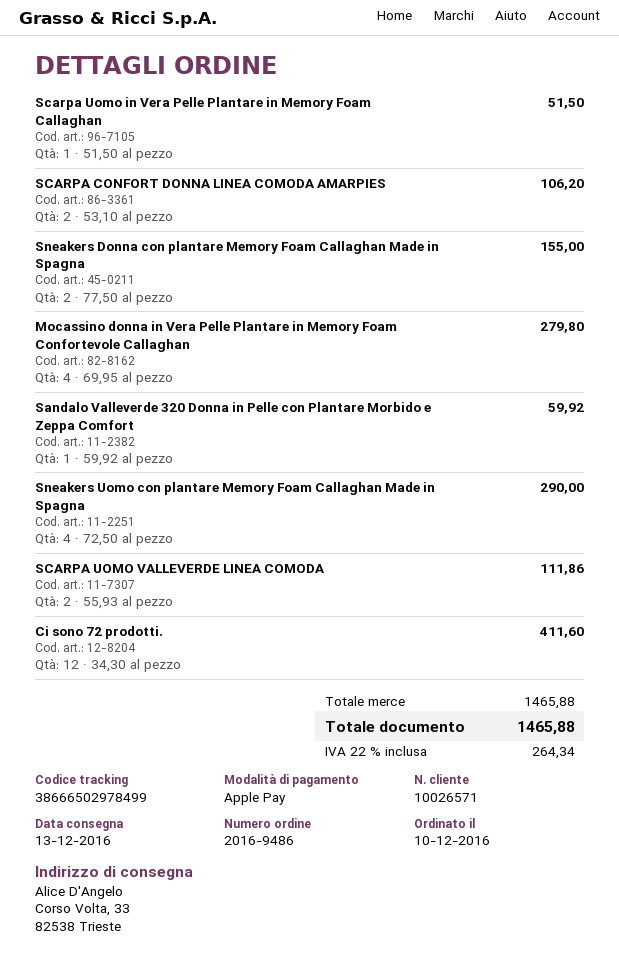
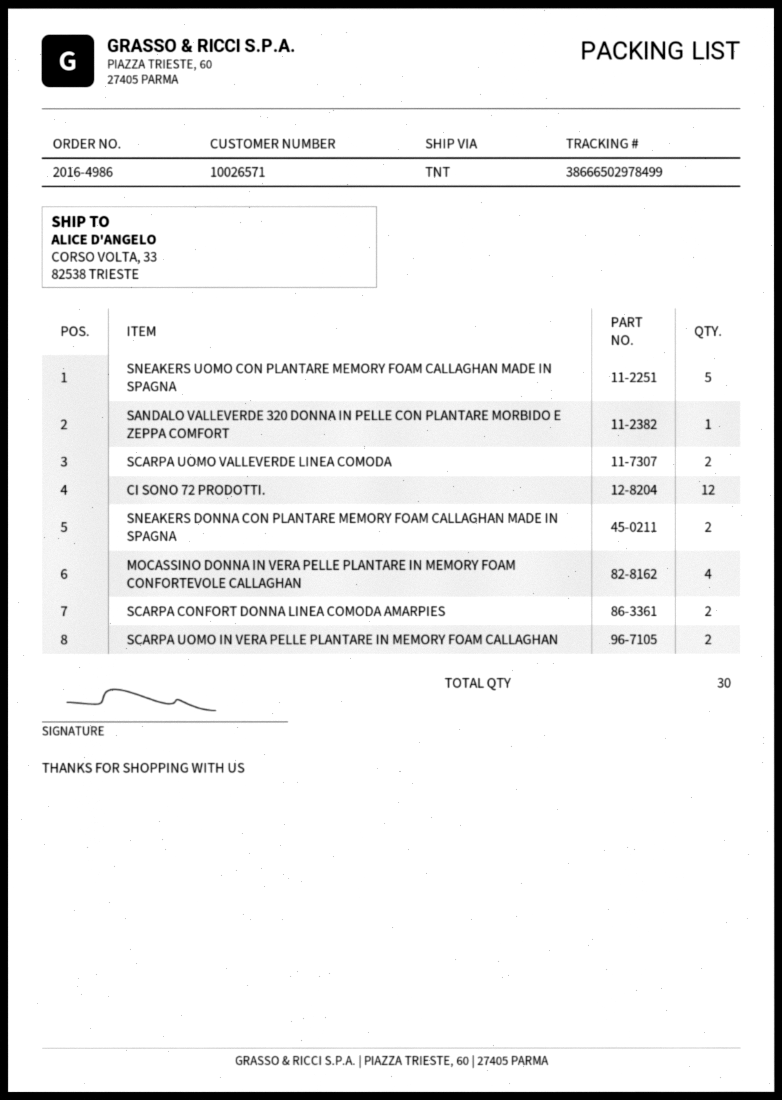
order number: 2016-9486 -> 2016-4986
Scarpa Uomo in Vera Pelle Plantare in Memory Foam Callaghan: 1 -> 2
Sneakers Uomo con plantare Memory Foam Callaghan Made in Spagna: 4 -> 5

